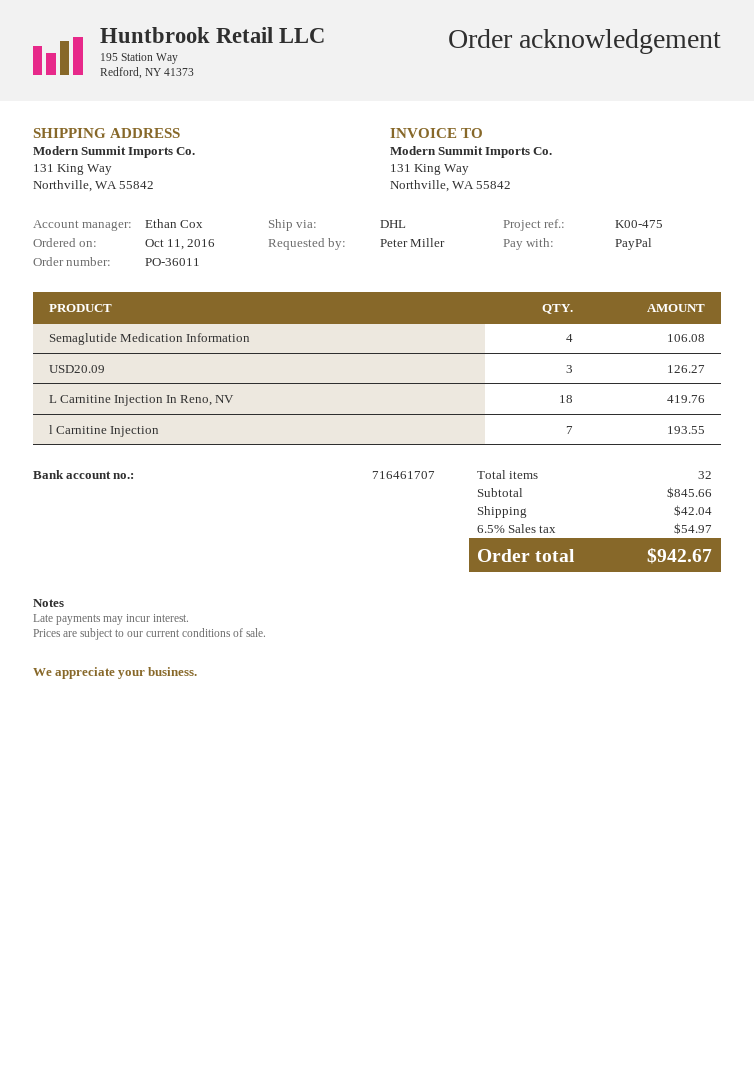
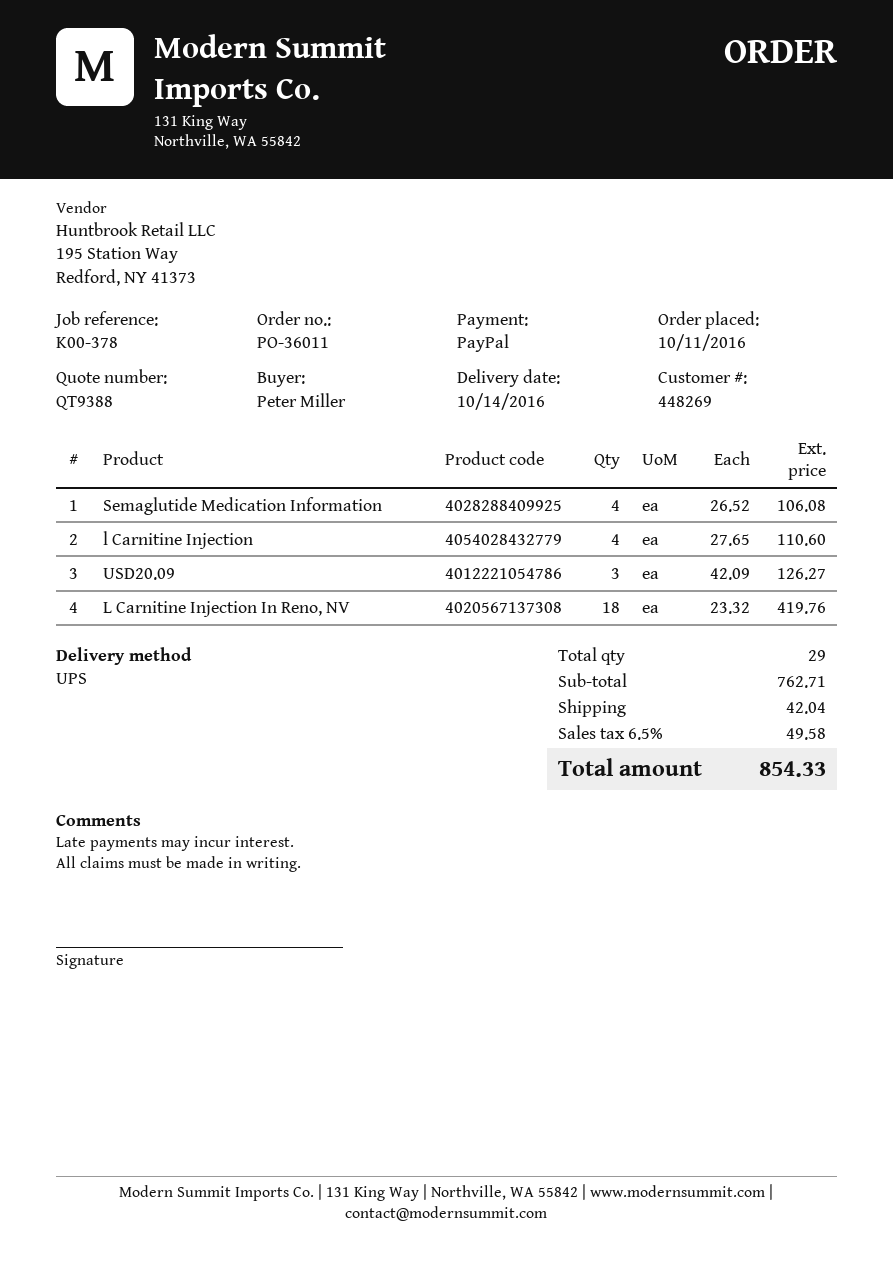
reference: K00-475 -> K00-378
shipping method: DHL -> UPS
l Carnitine Injection: 7 for 193.55 -> 4 for 110.60
total quantity: 32 -> 29
subtotal: 845.66 -> 762.71
tax: 6.5% = 54.97 -> 6.5% = 49.58
total: 942.67 -> 854.33

